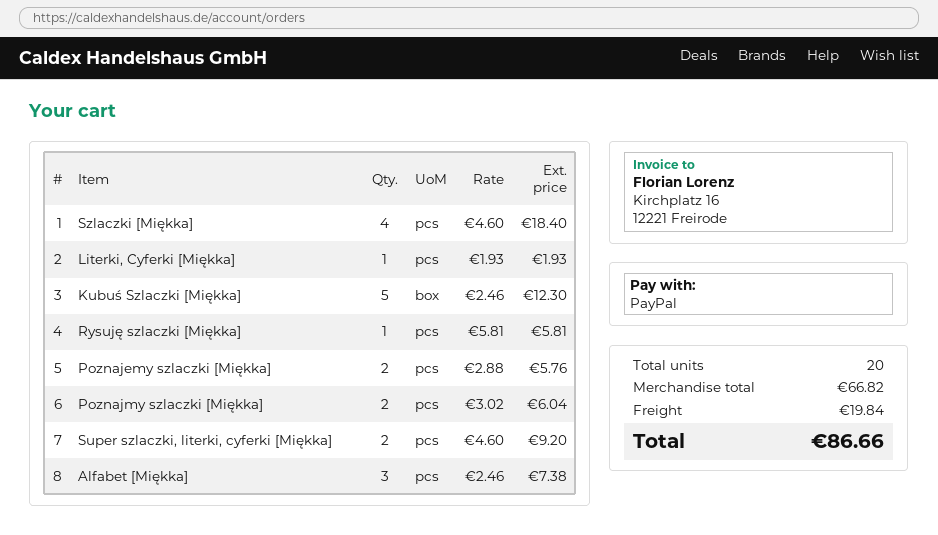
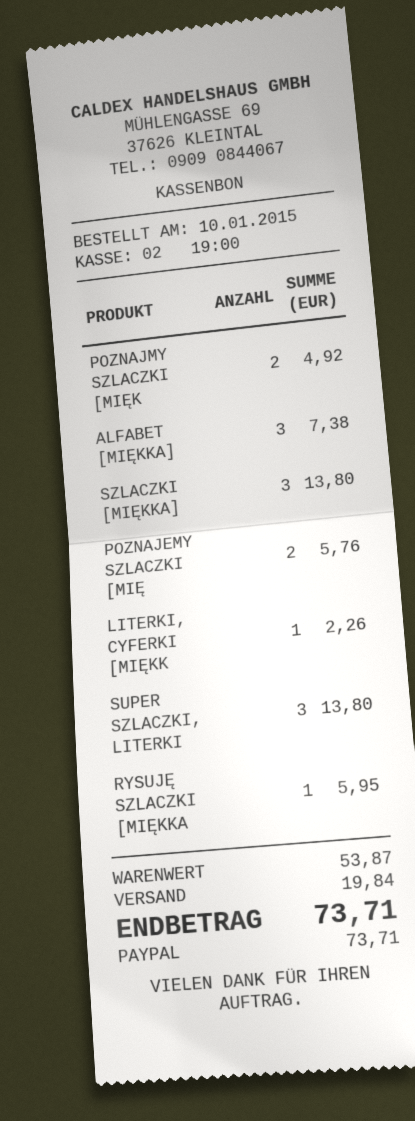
Szlaczki [Miękka]: 4 for 18.40 -> 3 for 13.80
Literki, Cyferki [Miękka]: 1 for 1.93 -> 1 for 2.26
Kubuś Szlaczki [Miękka]: 5 for 12.30 -> none
Rysuję szlaczki [Miękka]: 1 for 5.81 -> 1 for 5.95
Poznajmy szlaczki [Miękka]: 2 for 6.04 -> 2 for 4.92
Super szlaczki, literki, cyferki [Miękka]: 2 for 9.20 -> 3 for 13.80
subtotal: 66.82 -> 53.87
total: 86.66 -> 73.71

